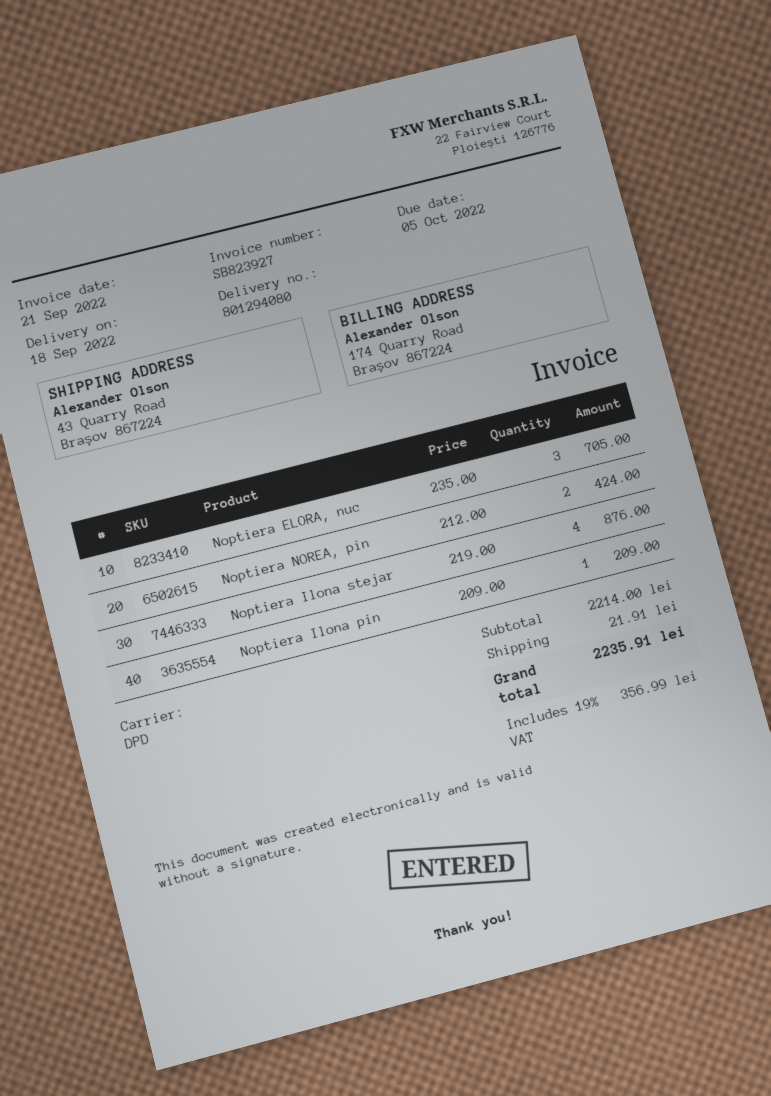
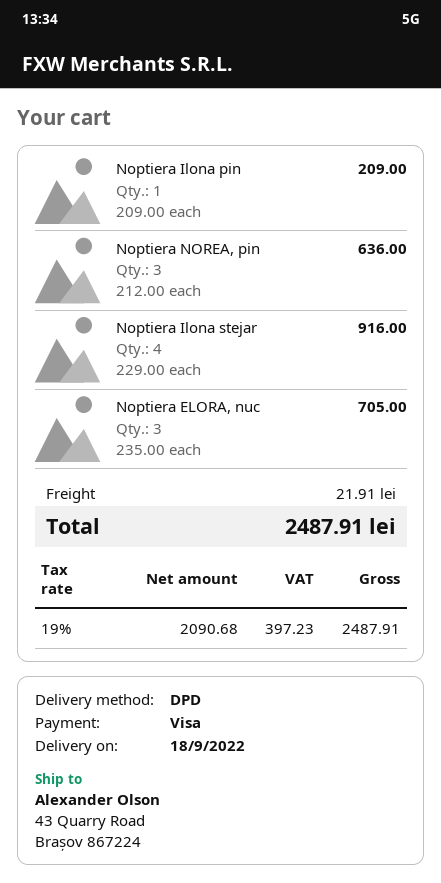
Noptiera NOREA, pin: 2 x 212.00 = 424.00 -> 3 x 212.00 = 636.00
Noptiera Ilona stejar: 4 x 219.00 = 876.00 -> 4 x 229.00 = 916.00
tax: 19% = 356.99 -> 19% = 397.23
total: 2235.91 -> 2487.91

